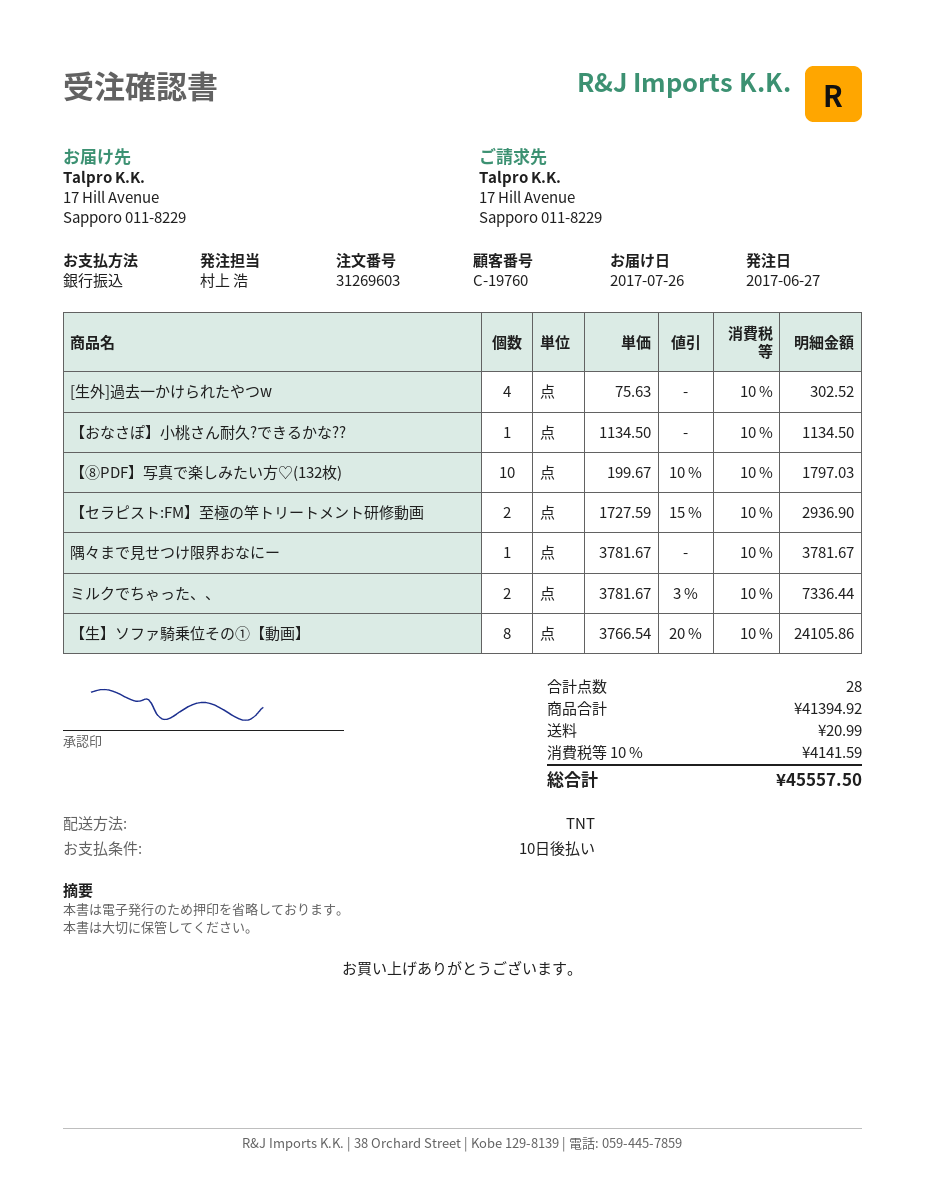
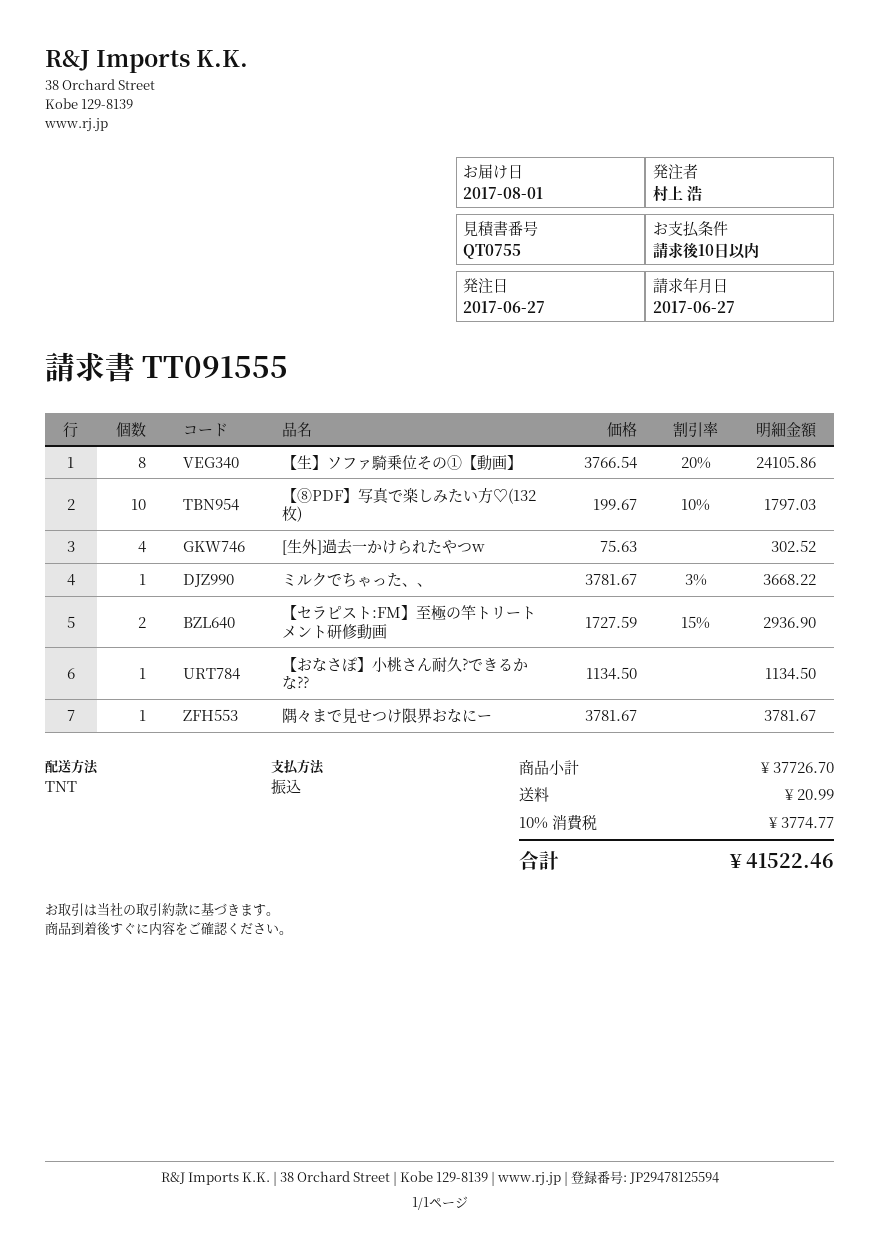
delivery date: 2017-07-26 -> 2017-08-01
ミルクでちゃった、、: 2 x 3781.67 - 3% = 7336.44 -> 1 x 3781.67 - 3% = 3668.22
subtotal: 41394.92 -> 37726.70
tax: 10% = 4141.59 -> 10% = 3774.77
total: 45557.50 -> 41522.46

